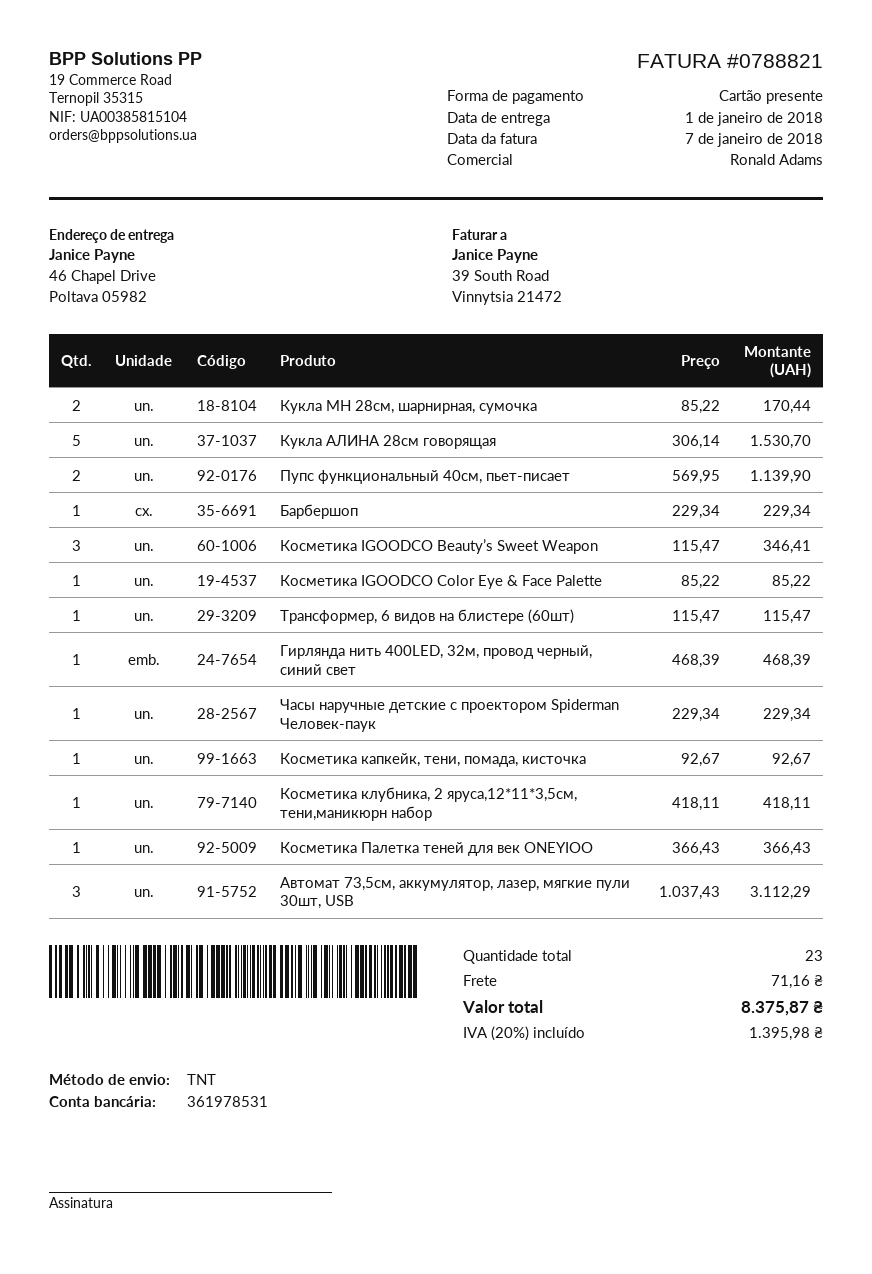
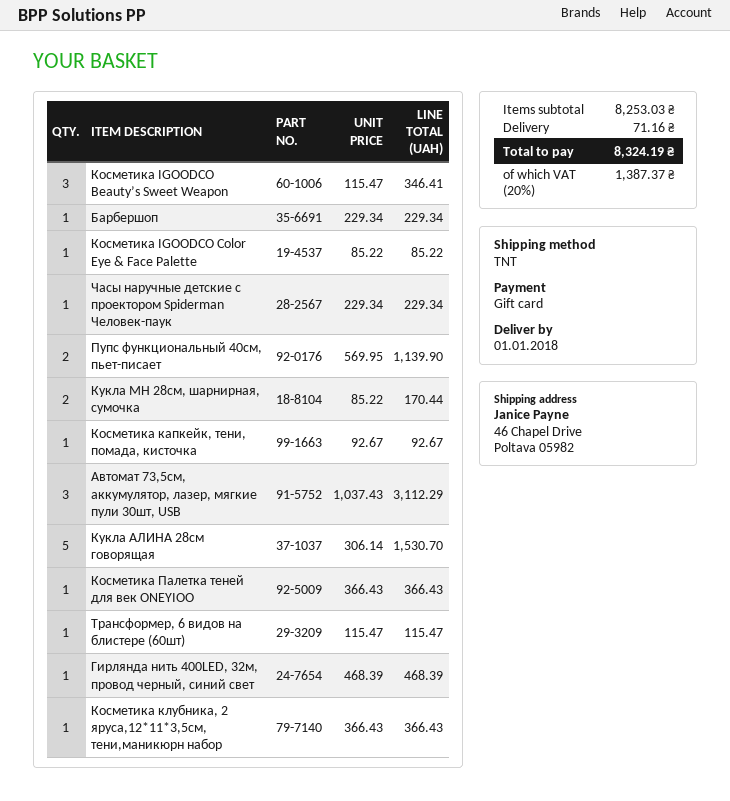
Косметика клубника, 2 яруса,12*11*3,5см, тени,маникюрн набор: 1 x 418.11 = 418.11 -> 1 x 366.43 = 366.43
tax: 20% = 1395.98 -> 20% = 1387.37
total: 8375.87 -> 8324.19

